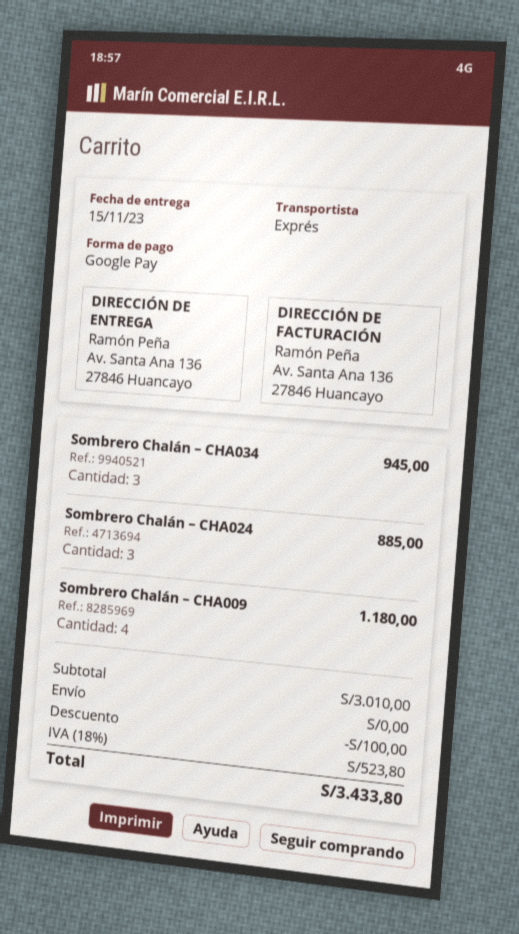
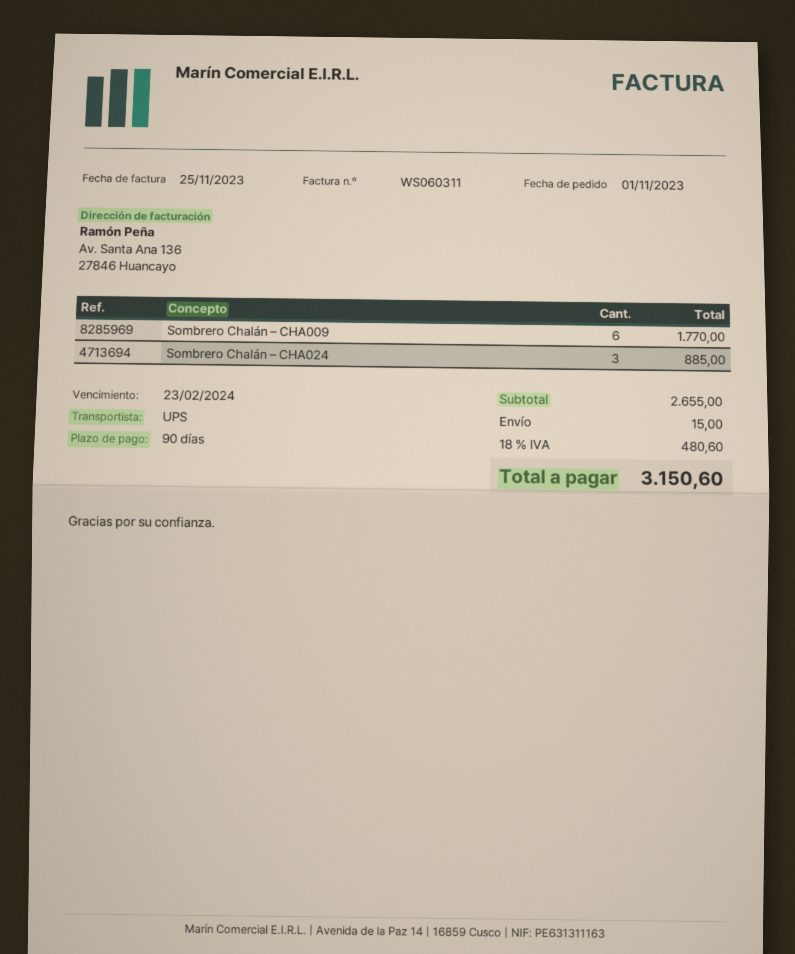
shipping method: express -> UPS
Sombrero Chalán – CHA034: 3 for 945.00 -> none
Sombrero Chalán – CHA009: 4 for 1180.00 -> 6 for 1770.00
subtotal: 3010.00 -> 2655.00
discount: 100.00 -> none
shipping: 0.00 -> 15.00
tax: 18% = 523.80 -> 18% = 480.60
total: 3433.80 -> 3150.60

